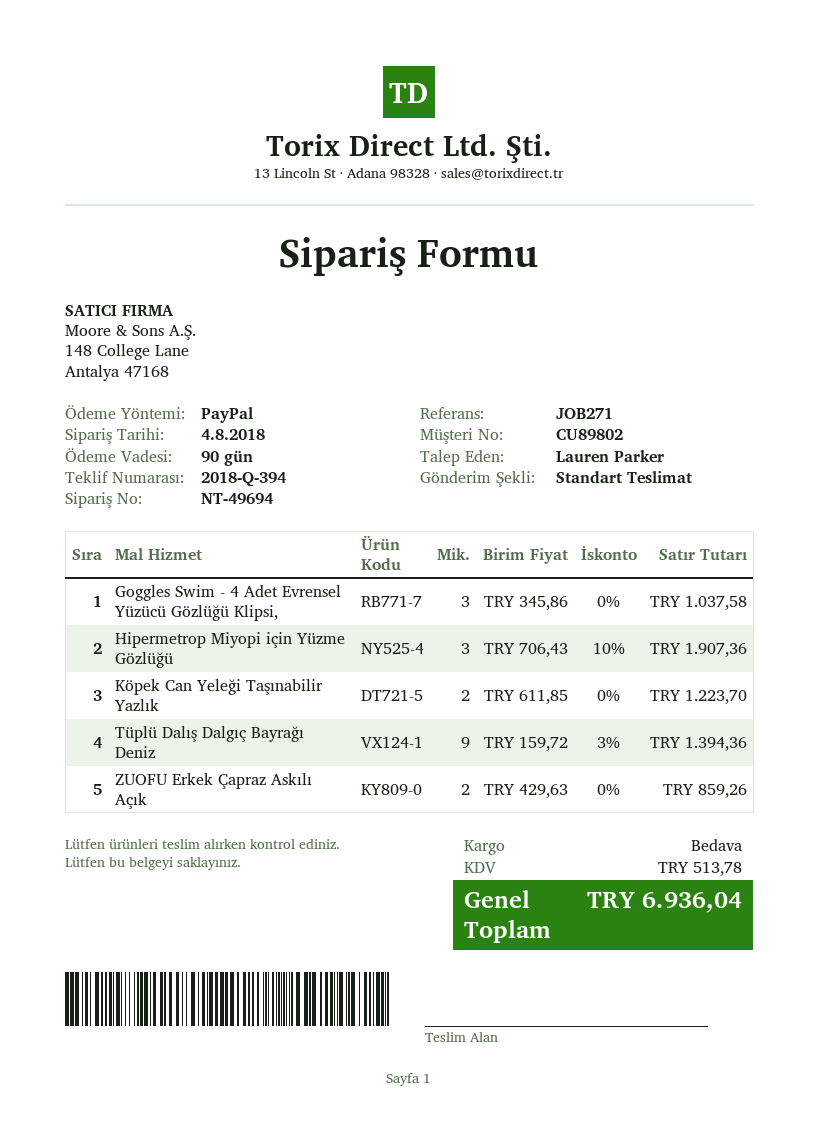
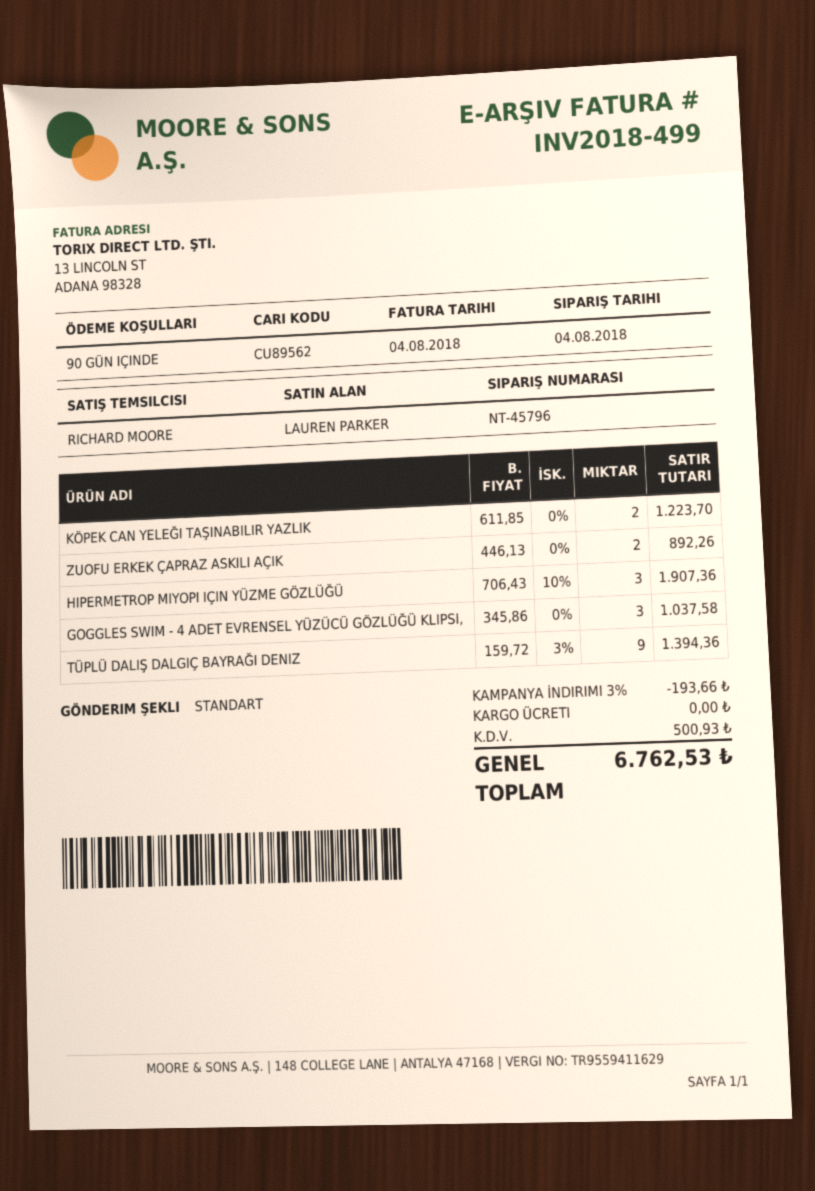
order number: NT-49694 -> NT-45796
customer number: CU89802 -> CU89562
ZUOFU Erkek Çapraz Askılı Açık: 2 x 429.63 = 859.26 -> 2 x 446.13 = 892.26
discount: none -> 3% = 193.66
tax: 513.78 -> 500.93
total: 6936.04 -> 6762.53

